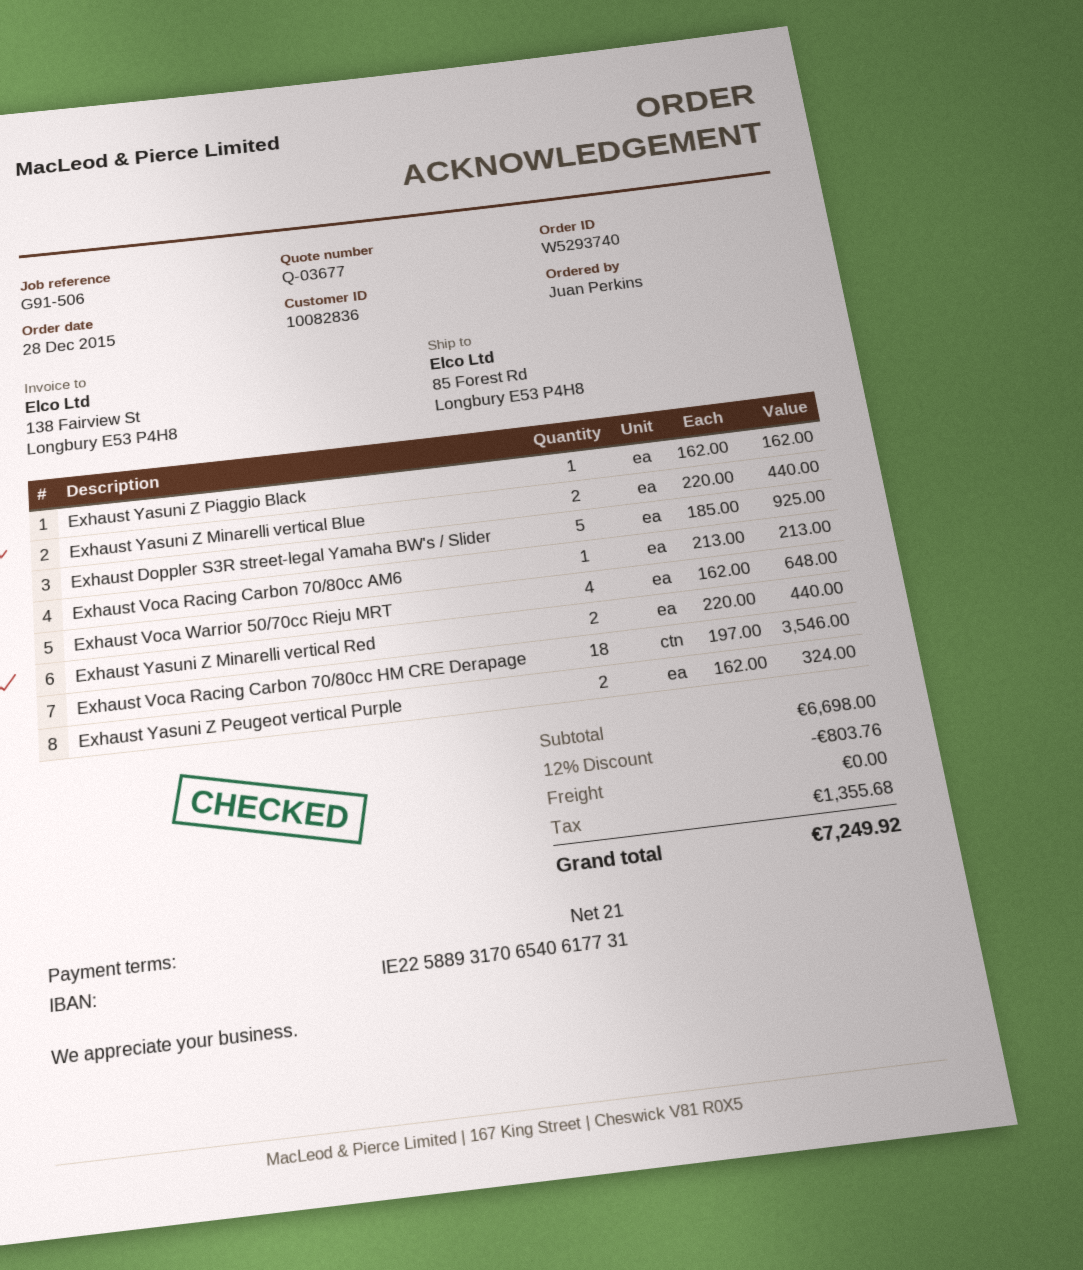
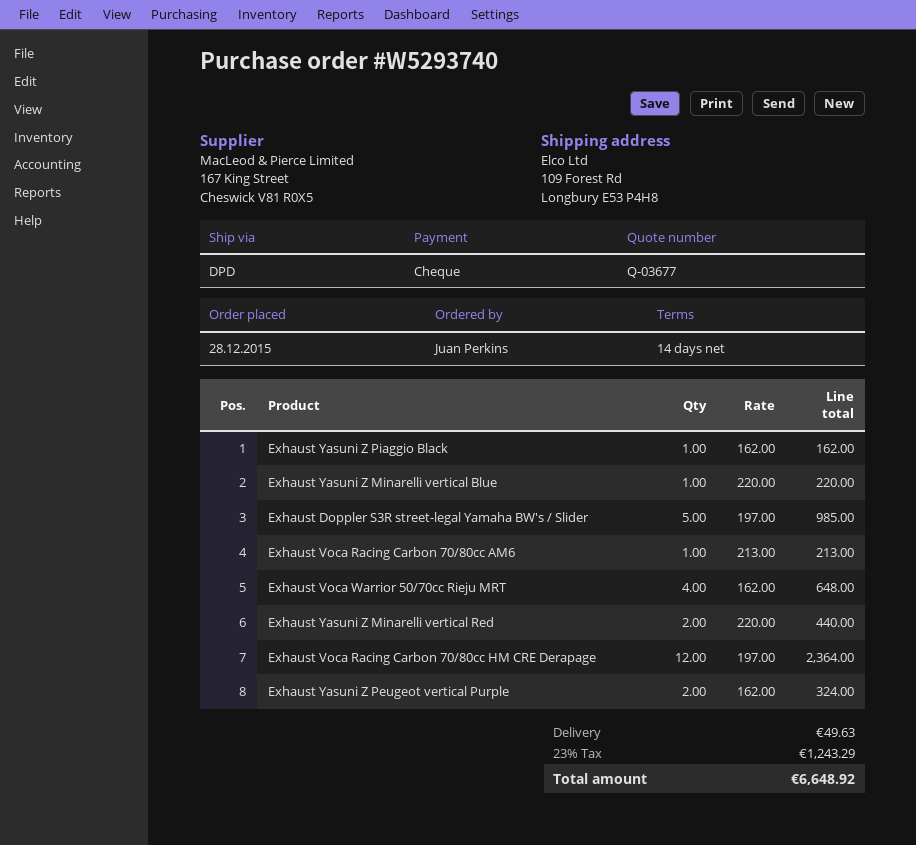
payment terms: 21 days -> 14 days
ship to: 85 Forest Rd, Longbury E53 P4H8 -> 109 Forest Rd, Longbury E53 P4H8
Exhaust Yasuni Z Minarelli vertical Blue: 2 x 220.00 = 440.00 -> 1 x 220.00 = 220.00
Exhaust Doppler S3R street-legal Yamaha BW's / Slider: 5 x 185.00 = 925.00 -> 5 x 197.00 = 985.00
Exhaust Voca Racing Carbon 70/80cc HM CRE Derapage: 18 x 197.00 = 3546.00 -> 12 x 197.00 = 2364.00
discount: 12% = 803.76 -> none
shipping: 0.00 -> 49.63
tax: 1355.68 -> 1243.29
total: 7249.92 -> 6648.92

